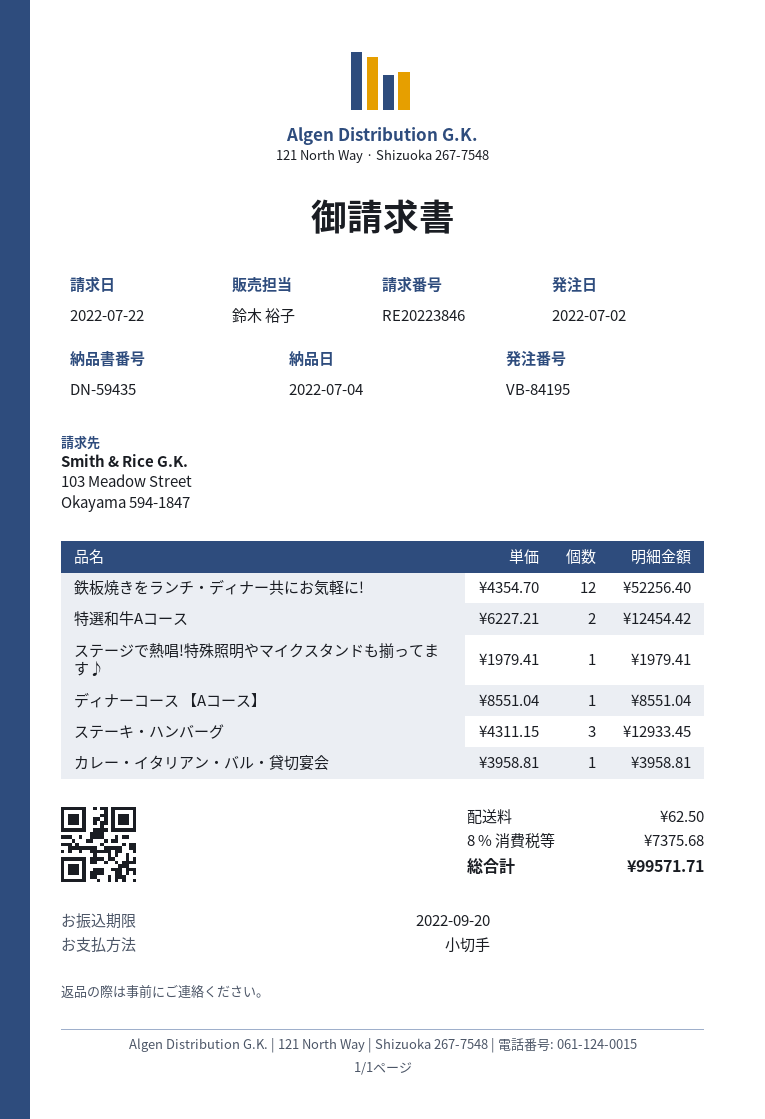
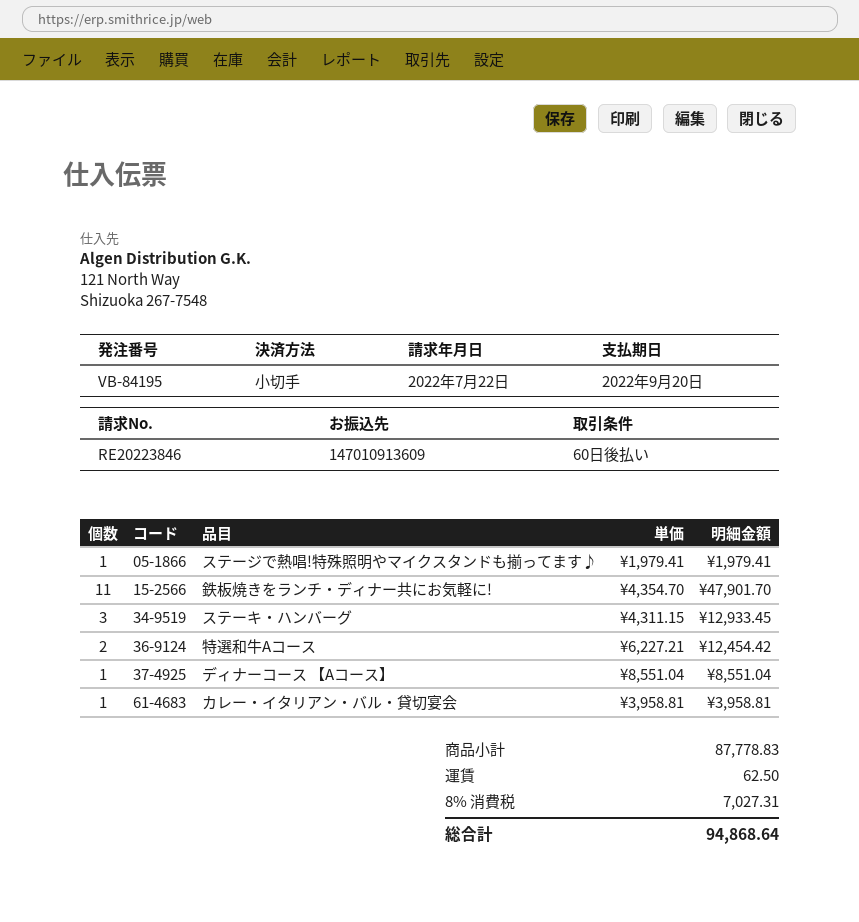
鉄板焼きをランチ・ディナー共にお気軽に!: 12 x 4354.70 = 52256.40 -> 11 x 4354.70 = 47901.70
tax: 8% = 7375.68 -> 8% = 7027.31
total: 99571.71 -> 94868.64

